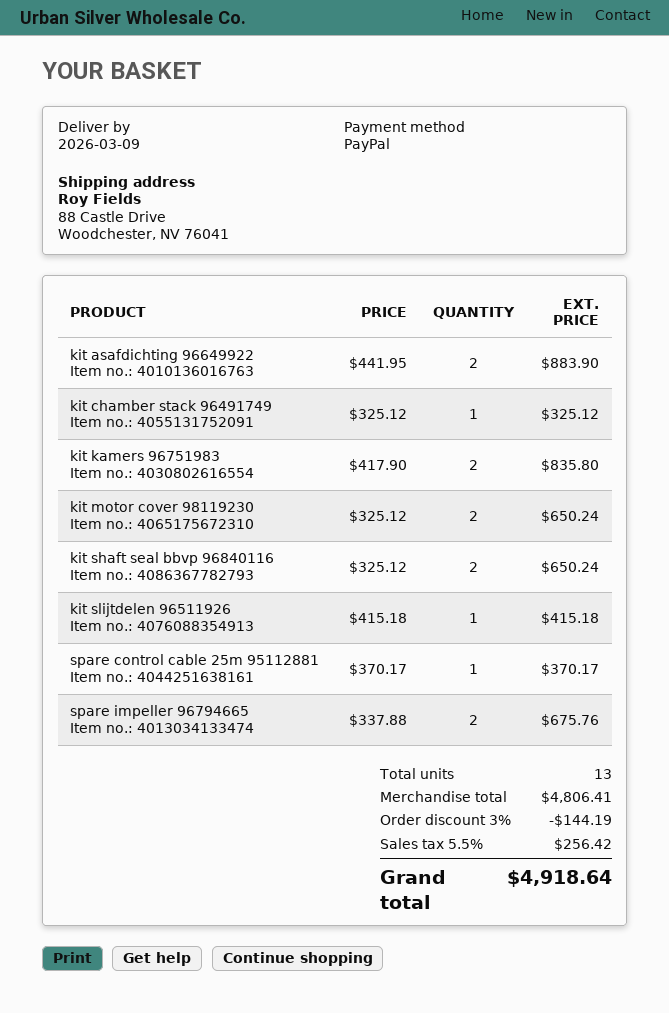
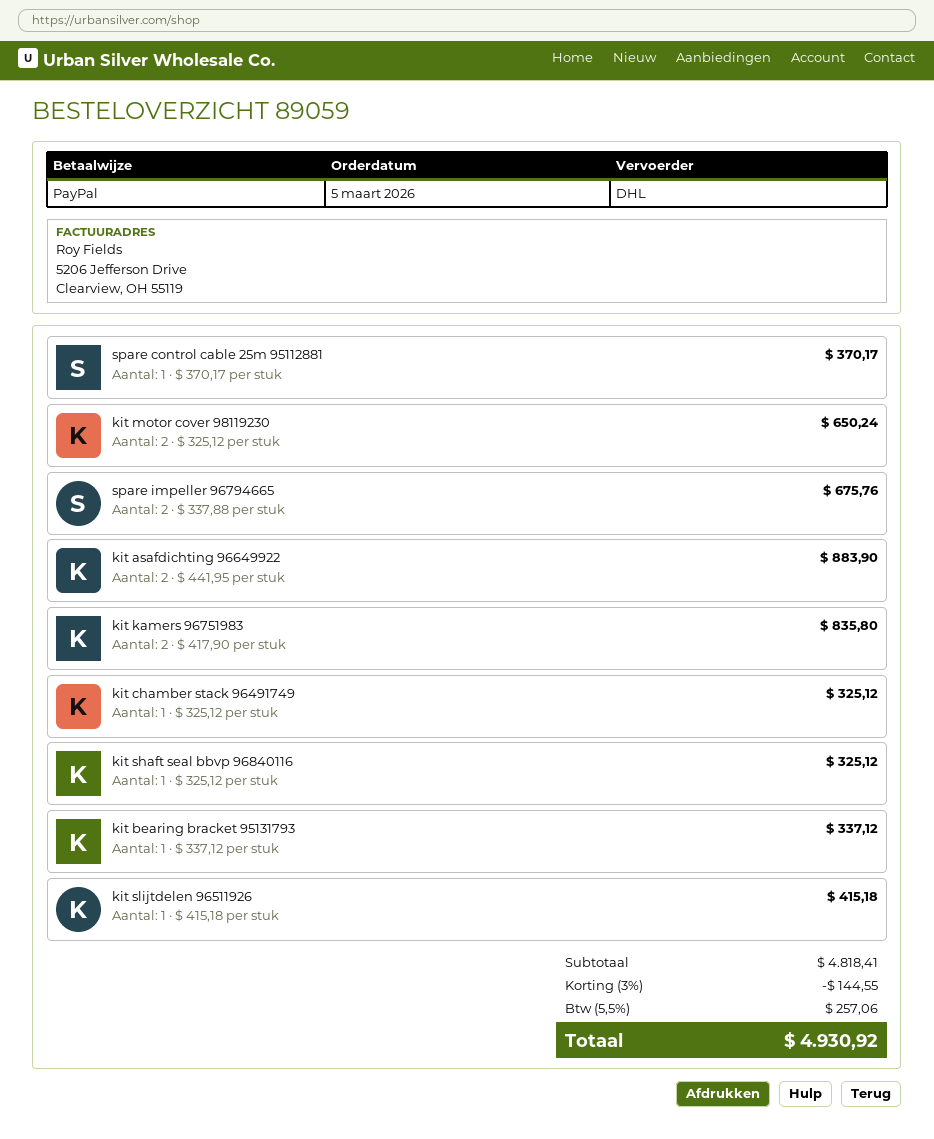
kit shaft seal bbvp 96840116: 2 x 325.12 = 650.24 -> 1 x 325.12 = 325.12
kit bearing bracket 95131793: none -> 1 x 337.12 = 337.12
subtotal: 4806.41 -> 4818.41
discount: 3% = 144.19 -> 3% = 144.55
tax: 5.5% = 256.42 -> 5.5% = 257.06
total: 4918.64 -> 4930.92

